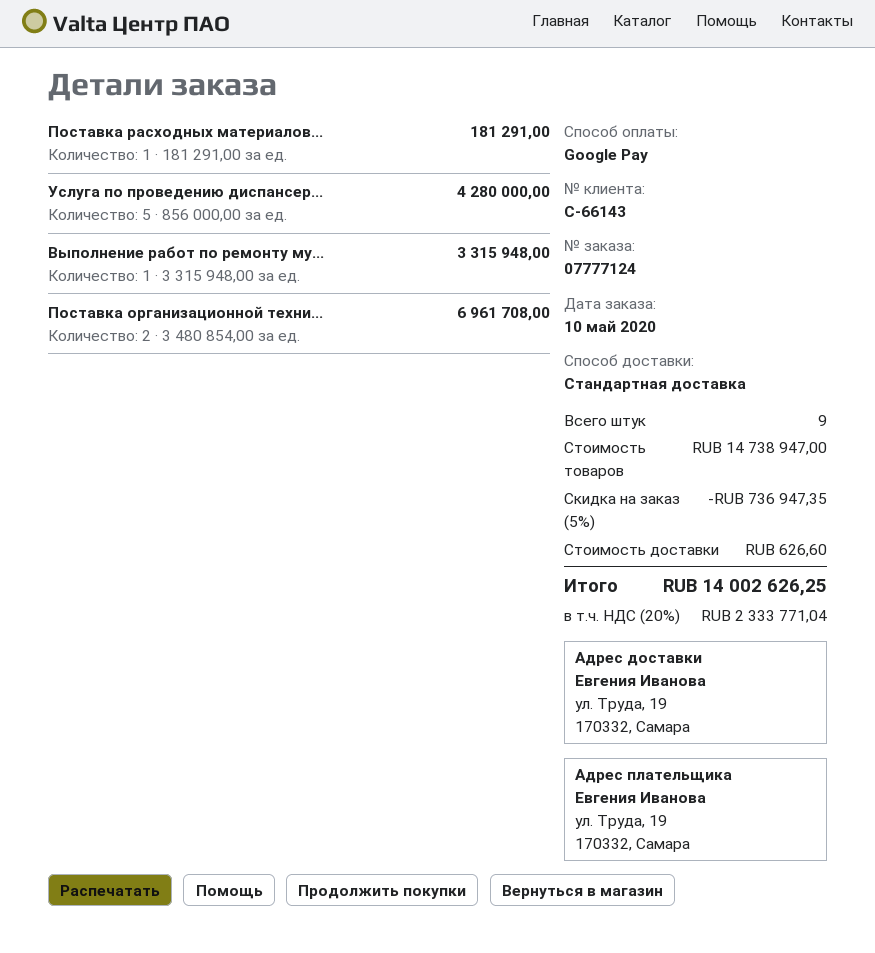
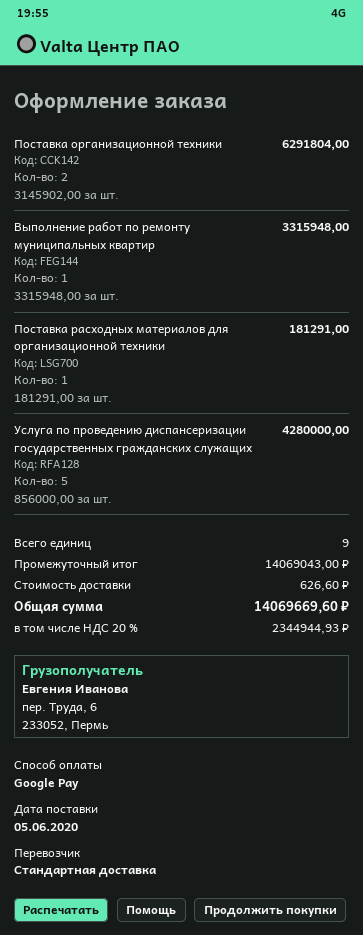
ship to: ул. Труда, 19, 170332, Самара -> пер. Труда, 6, 233052, Пермь
Поставка организационной техни...: 2 x 3480854.00 = 6961708.00 -> 2 x 3145902.00 = 6291804.00
subtotal: 14738947.00 -> 14069043.00
discount: 5% = 736947.35 -> none
tax: 20% = 2333771.04 -> 20% = 2344944.93
total: 14002626.25 -> 14069669.60

